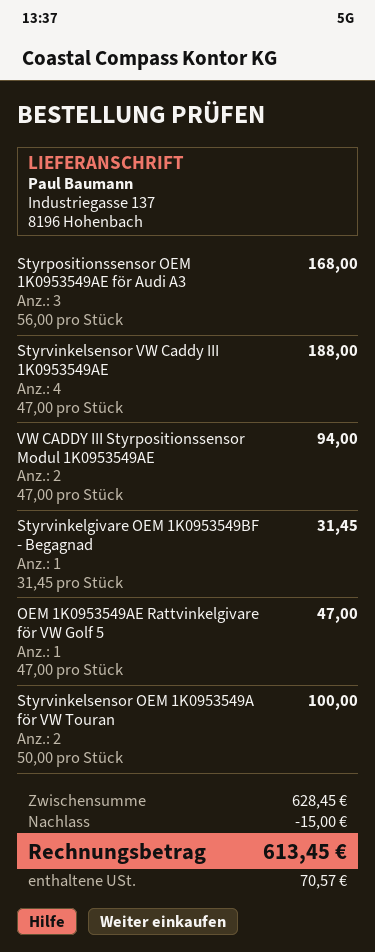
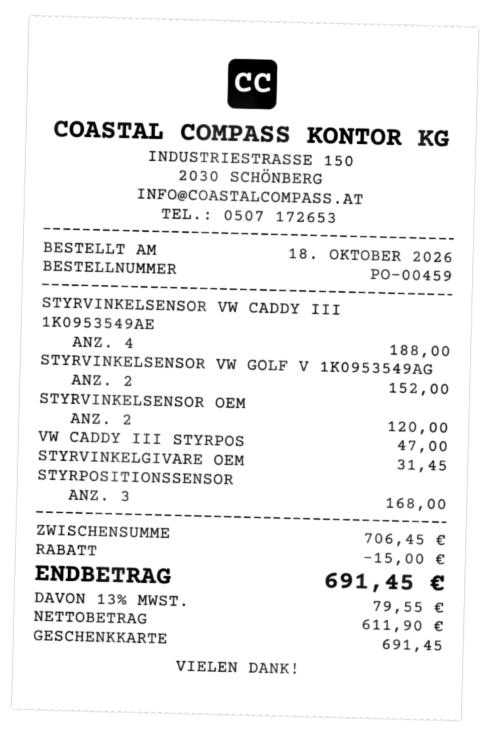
VW CADDY III Styrpositionssensor Modul 1K0953549AE: 2 for 94.00 -> 1 for 47.00
OEM 1K0953549AE Rattvinkelgivare för VW Golf 5: 1 for 47.00 -> none
Styrvinkelsensor OEM 1K0953549A för VW Touran: 2 for 100.00 -> 2 for 120.00
STYRVINKELSENSOR VW GOLF V 1K0953549AG: none -> 2 for 152.00
subtotal: 628.45 -> 706.45
tax: 70.57 -> 79.55
total: 613.45 -> 691.45

